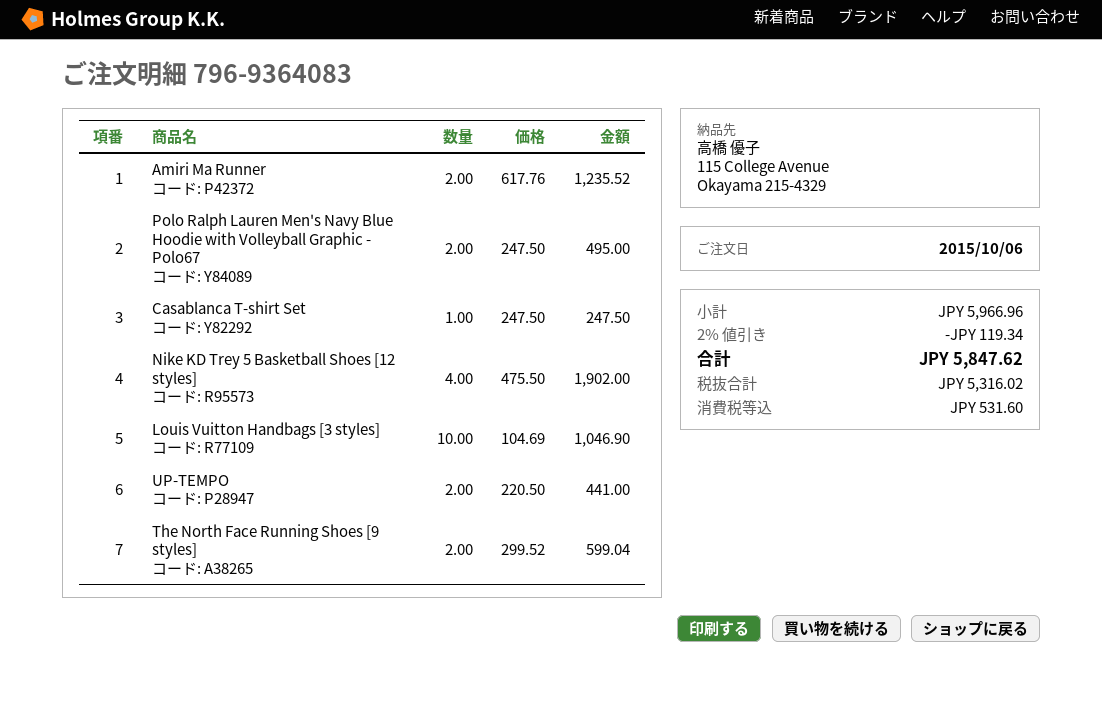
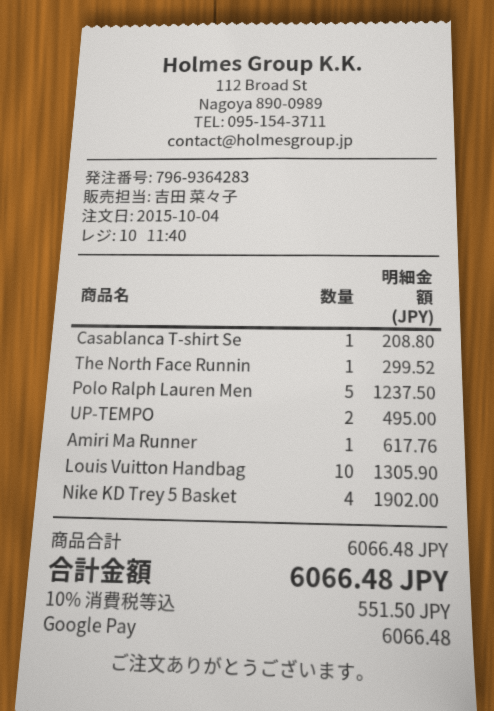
order number: 796-9364083 -> 796-9364283
order date: 2015-10-06 -> 2015-10-04
Amiri Ma Runner: 2 for 1235.52 -> 1 for 617.76
Polo Ralph Lauren Men's Navy Blue Hoodie with Volleyball Graphic - Polo67: 2 for 495.00 -> 5 for 1237.50
Casablanca T-shirt Set: 1 for 247.50 -> 1 for 208.80
Louis Vuitton Handbags [3 styles]: 10 for 1046.90 -> 10 for 1305.90
UP-TEMPO: 2 for 441.00 -> 2 for 495.00
The North Face Running Shoes [9 styles]: 2 for 599.04 -> 1 for 299.52
subtotal: 5966.96 -> 6066.48
discount: 2% = 119.34 -> none
tax: 531.60 -> 551.50
total: 5847.62 -> 6066.48

